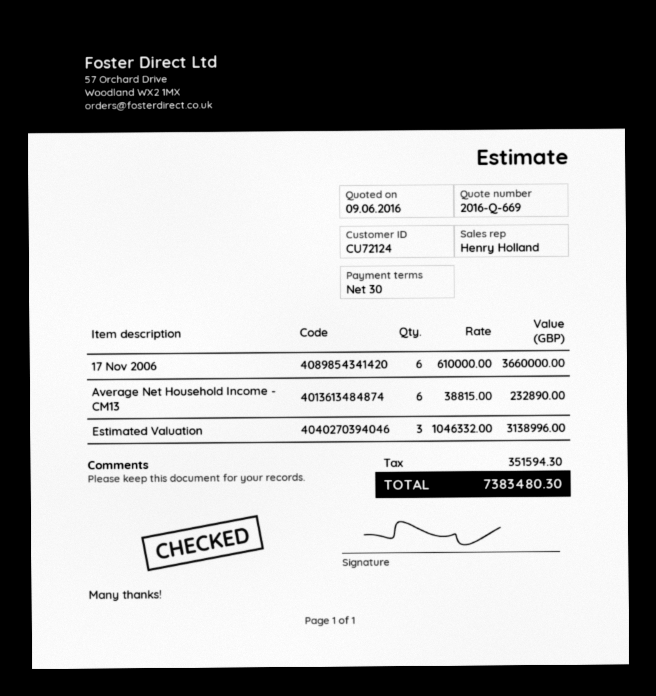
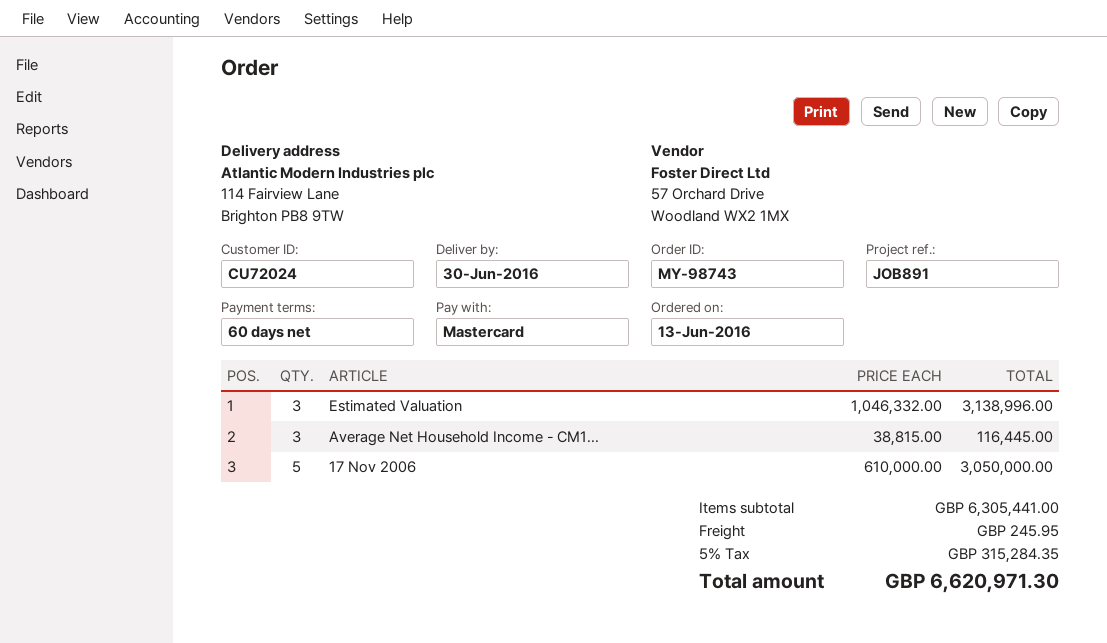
payment terms: 30 days -> 60 days
customer number: CU72124 -> CU72024
17 Nov 2006: 6 x 610000.00 = 3660000.00 -> 5 x 610000.00 = 3050000.00
Average Net Household Income - CM13: 6 x 38815.00 = 232890.00 -> 3 x 38815.00 = 116445.00
shipping: none -> 245.95
tax: 351594.30 -> 315284.35
total: 7383480.30 -> 6620971.30

